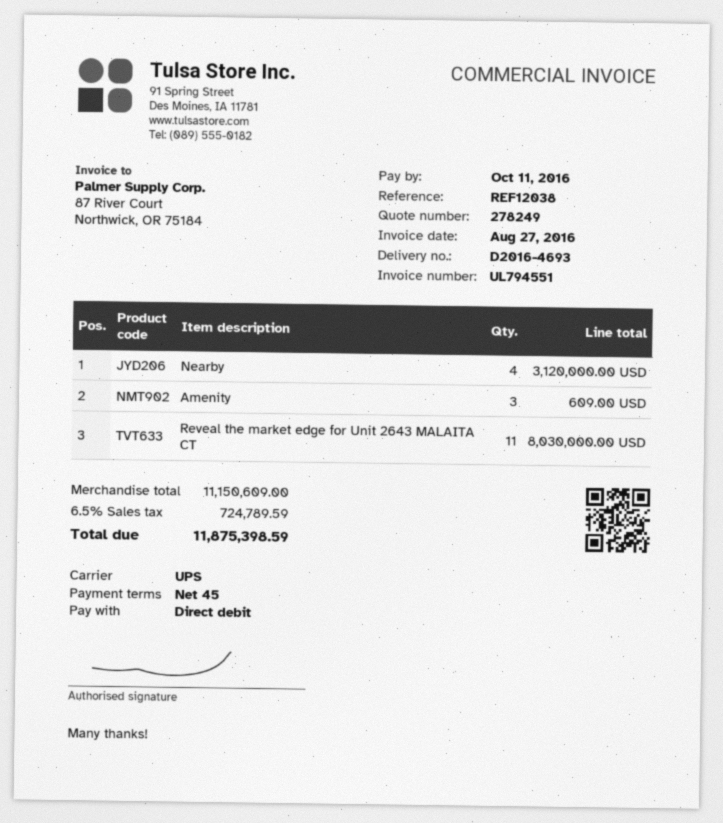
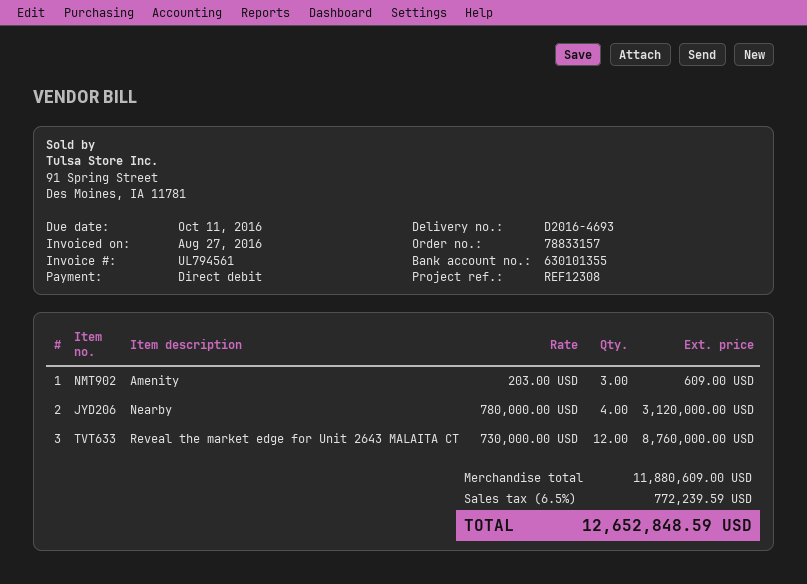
invoice number: UL794551 -> UL794561
reference: REF12038 -> REF12308
Reveal the market edge for Unit 2643 MALAITA CT: 11 for 8030000.00 -> 12 for 8760000.00
subtotal: 11150609.00 -> 11880609.00
tax: 6.5% = 724789.59 -> 6.5% = 772239.59
total: 11875398.59 -> 12652848.59

